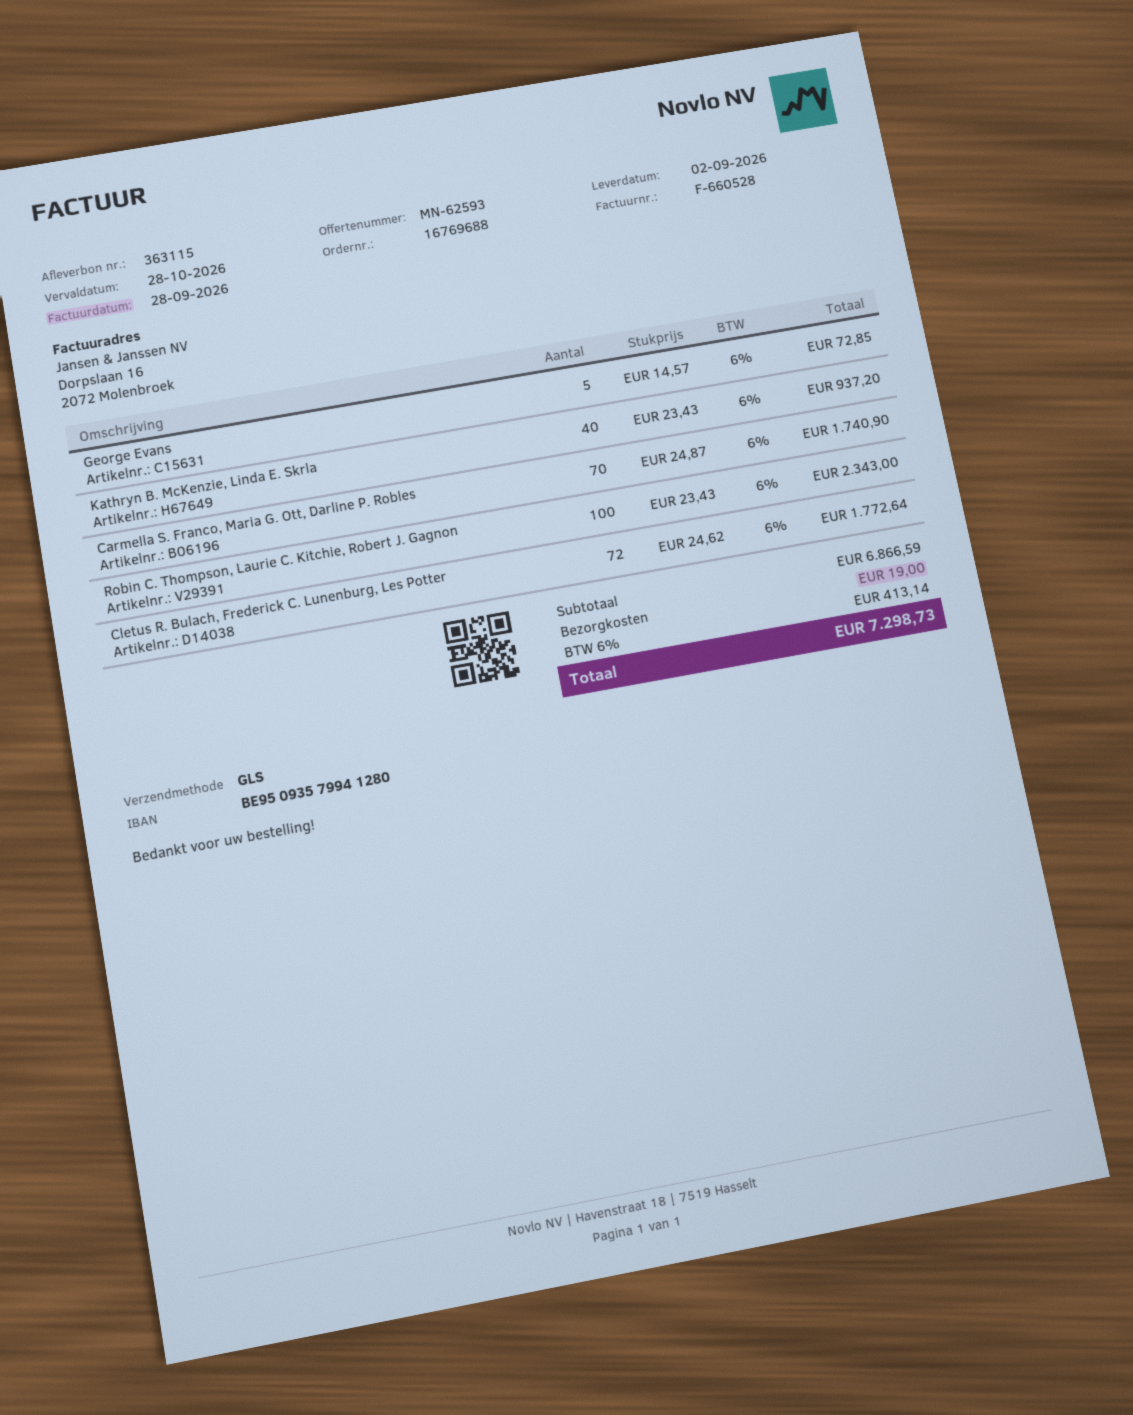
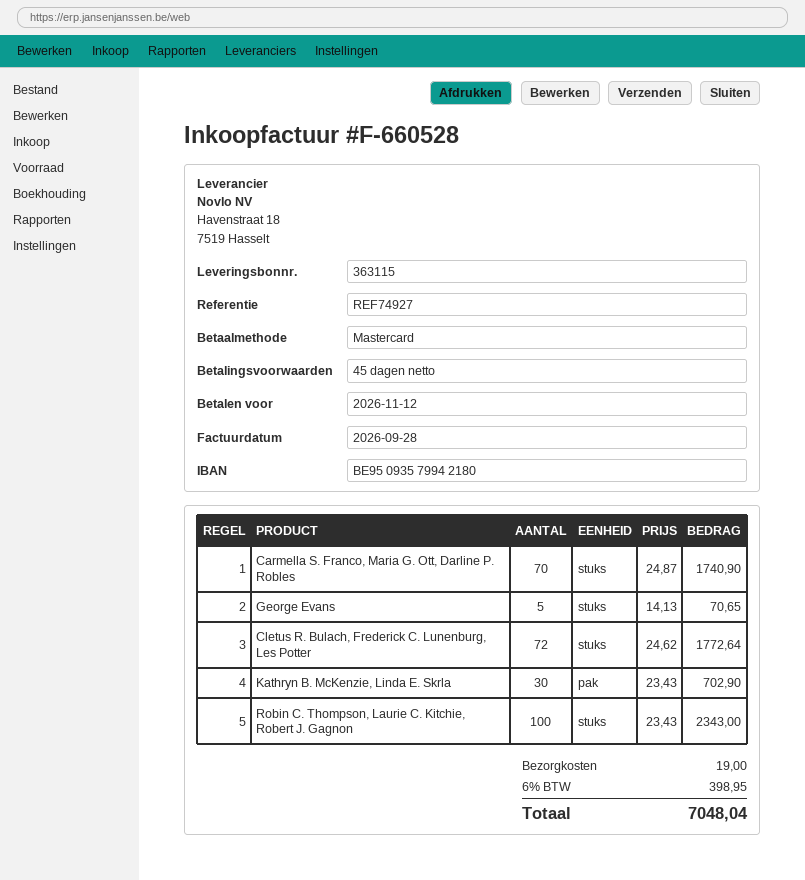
due date: 2026-10-28 -> 2026-11-12
bank account: BE95093579941280 -> BE95093579942180
George Evans: 5 x 14.57 = 72.85 -> 5 x 14.13 = 70.65
Kathryn B. McKenzie, Linda E. Skrla: 40 x 23.43 = 937.20 -> 30 x 23.43 = 702.90
tax: 6% = 413.14 -> 6% = 398.95
total: 7298.73 -> 7048.04

